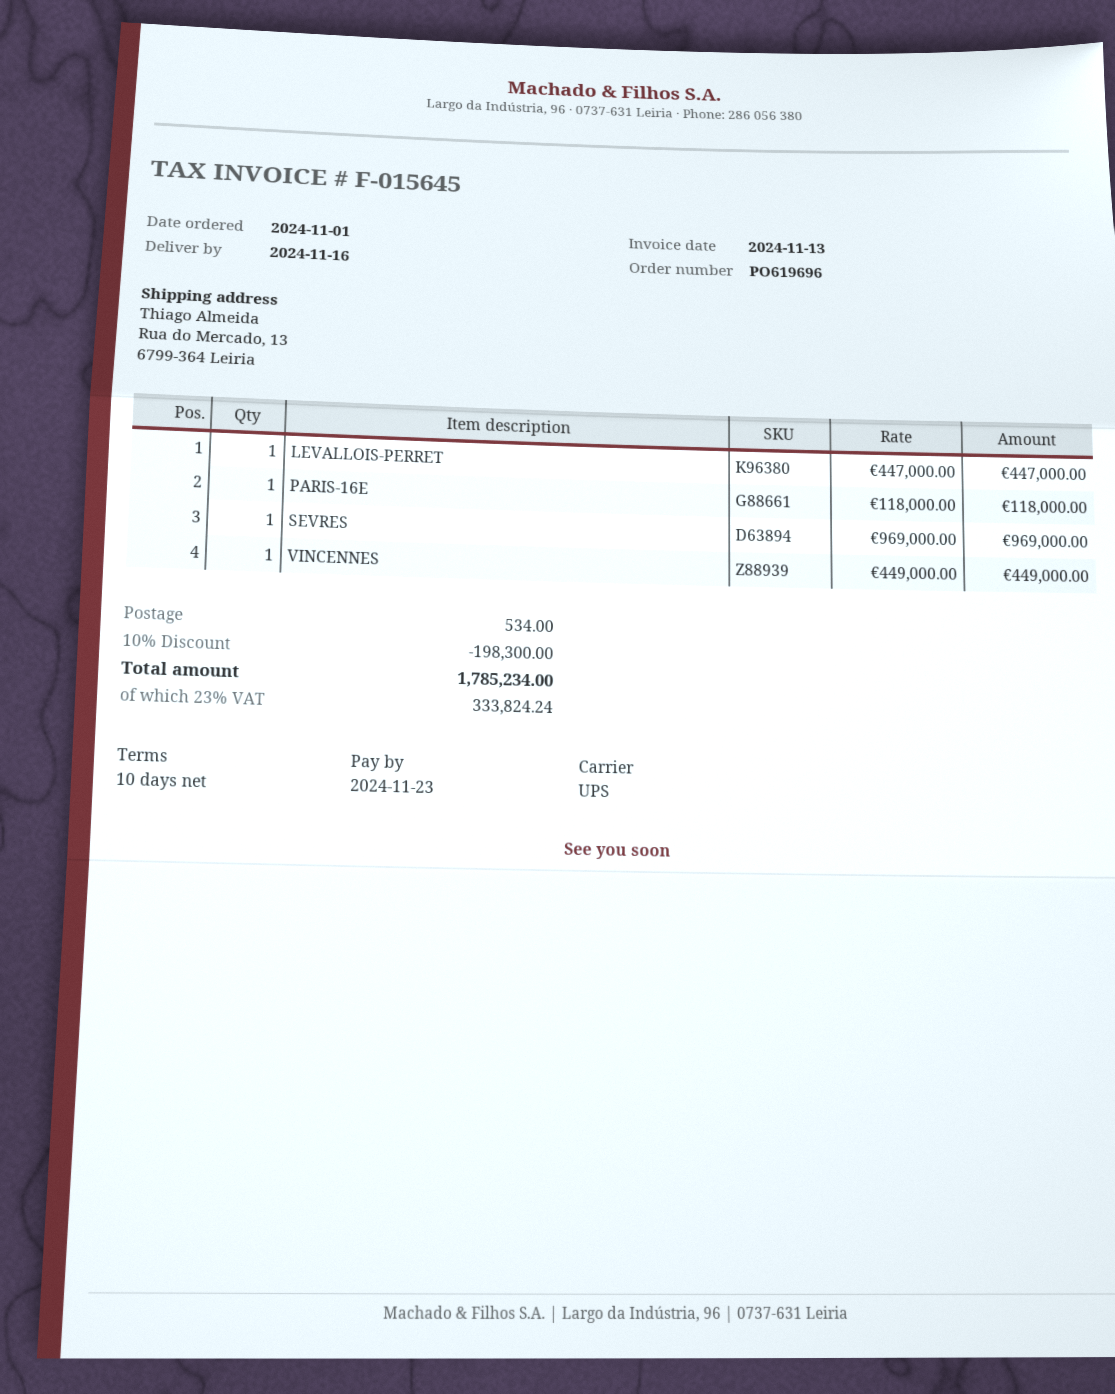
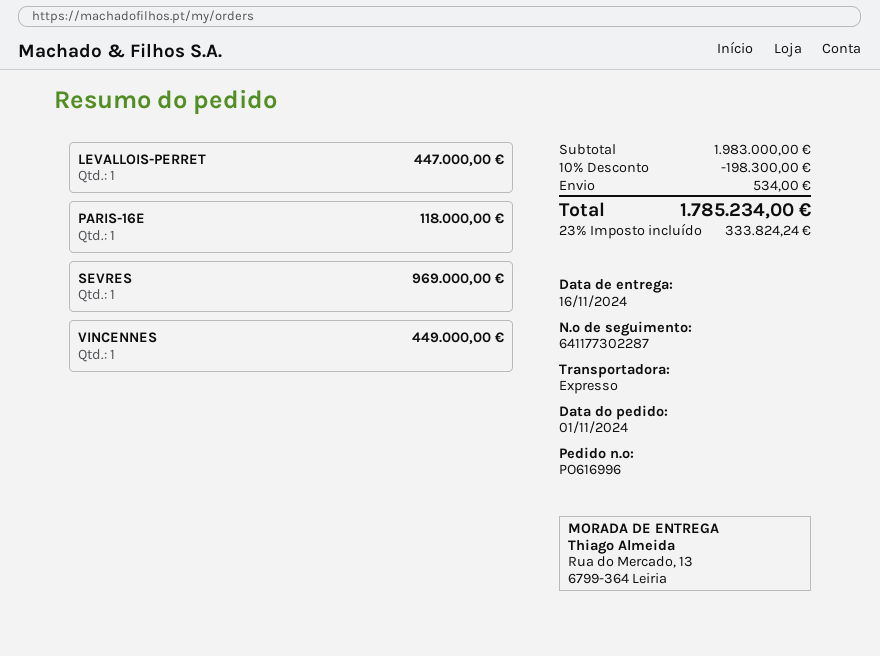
order number: PO619696 -> PO616996
shipping method: UPS -> express

